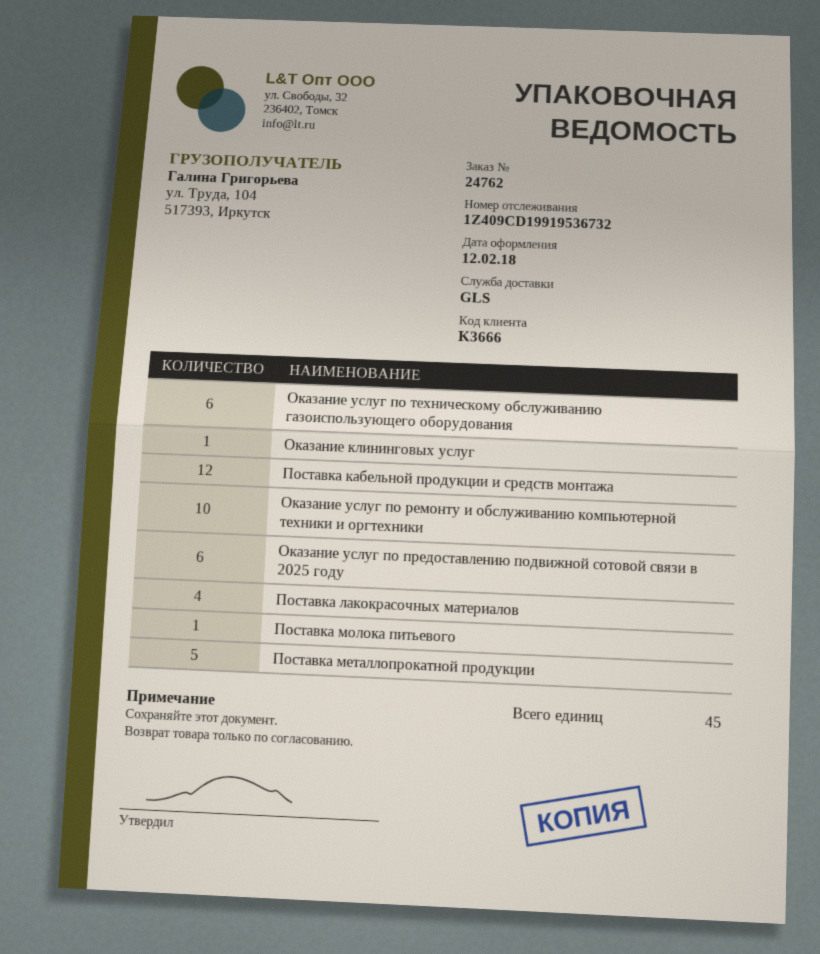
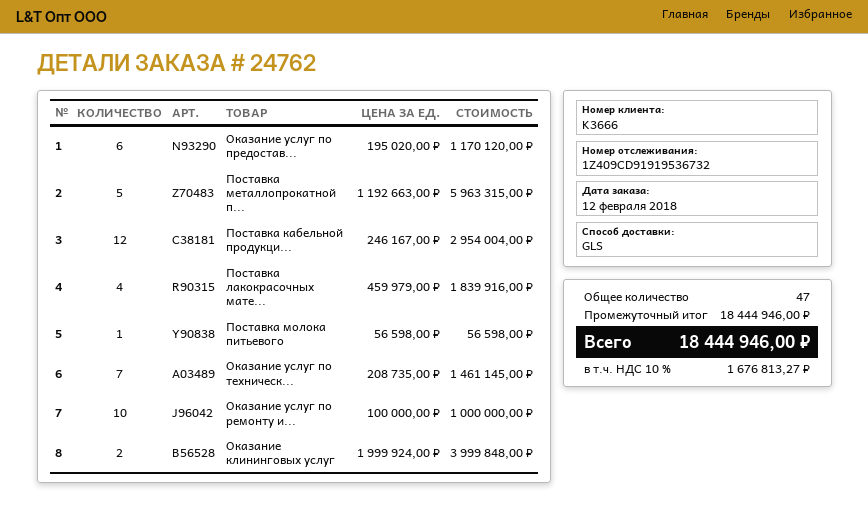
tracking number: 1Z409CD19919536732 -> 1Z409CD91919536732
Оказание услуг по техническому обслуживанию газоиспользующего оборудования: 6 -> 7
Оказание клининговых услуг: 1 -> 2
total quantity: 45 -> 47

